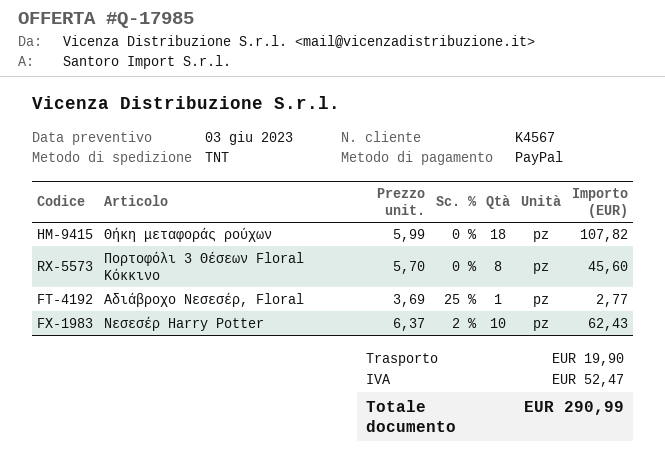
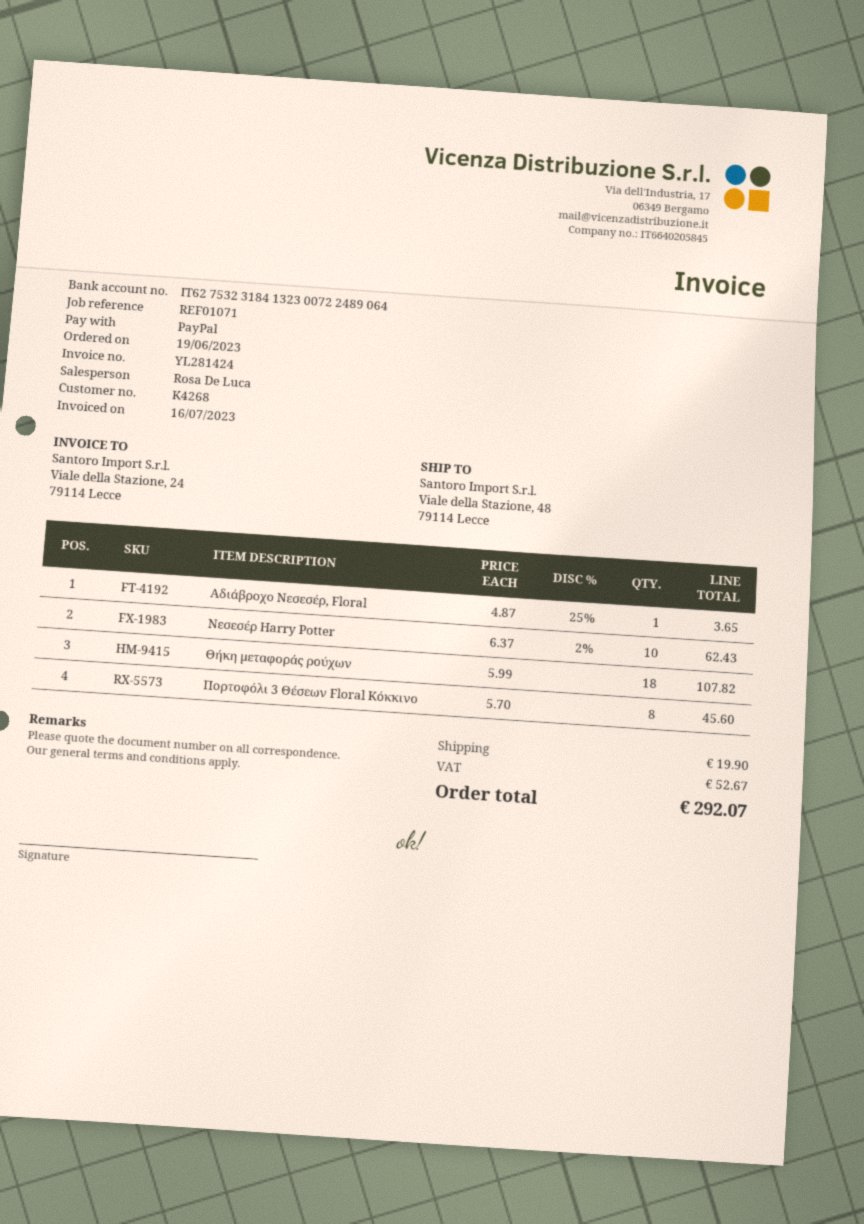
customer number: K4567 -> K4268
Αδιάβροχο Νεσεσέρ, Floral: 1 x 3.69 - 25% = 2.77 -> 1 x 4.87 - 25% = 3.65
tax: 52.47 -> 52.67
total: 290.99 -> 292.07

